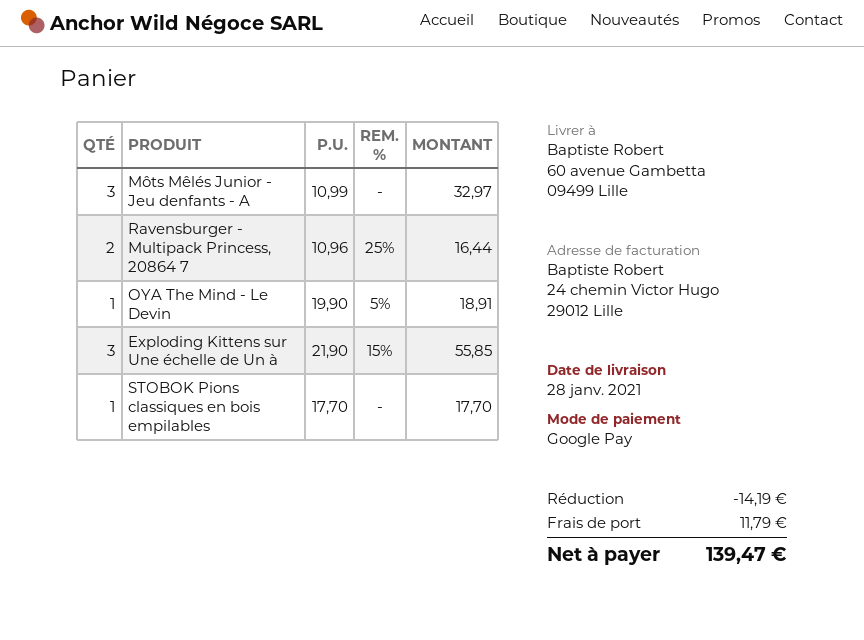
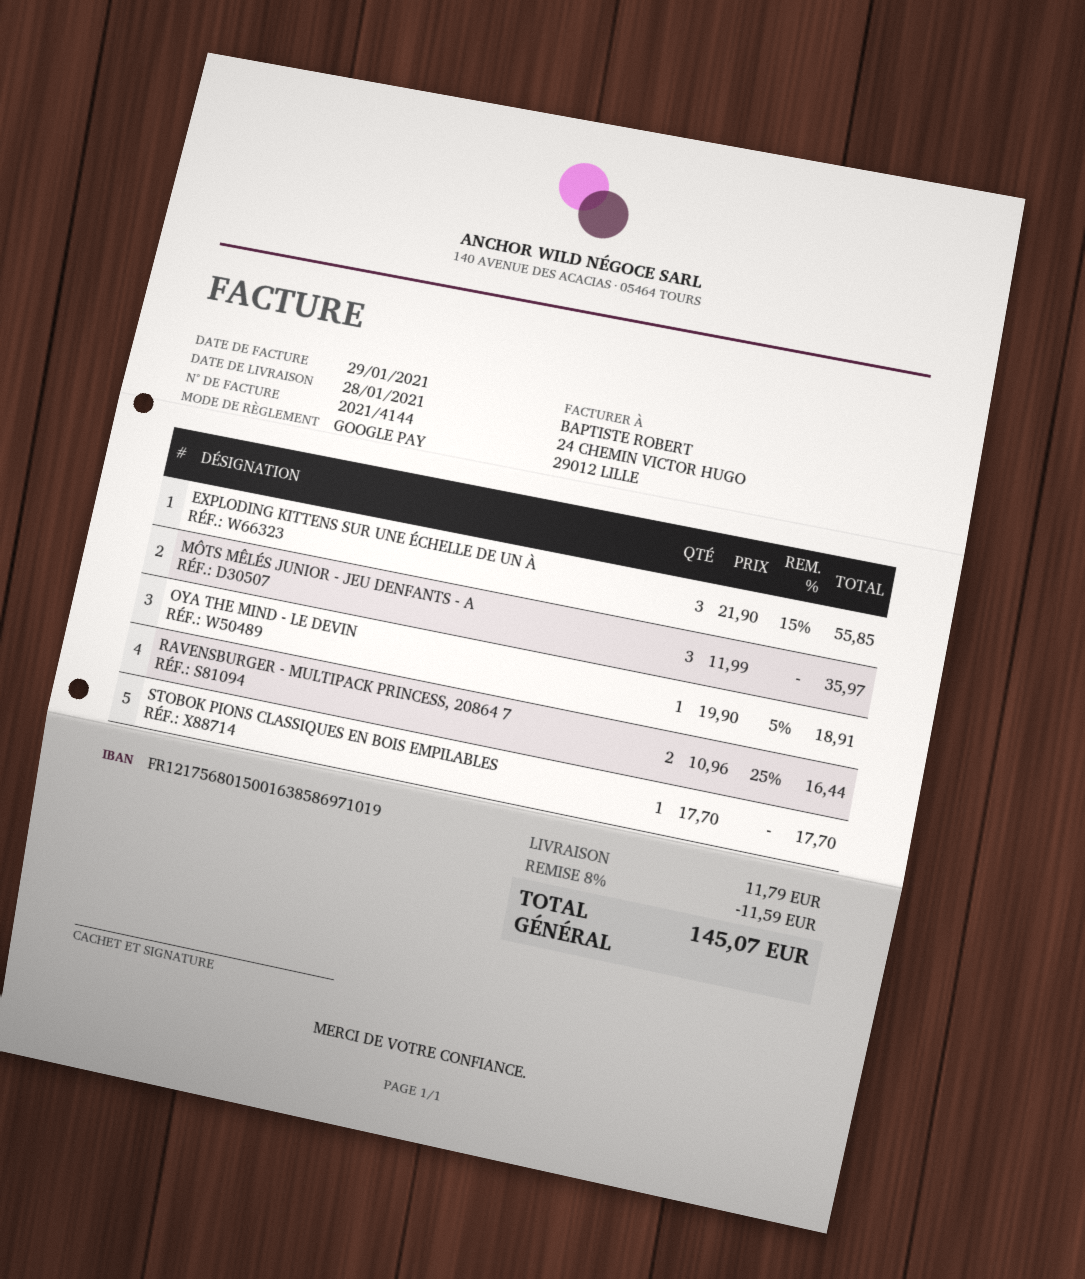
Môts Mêlés Junior - Jeu denfants - A: 3 x 10.99 = 32.97 -> 3 x 11.99 = 35.97
discount: 14.19 -> 11.59
total: 139.47 -> 145.07

